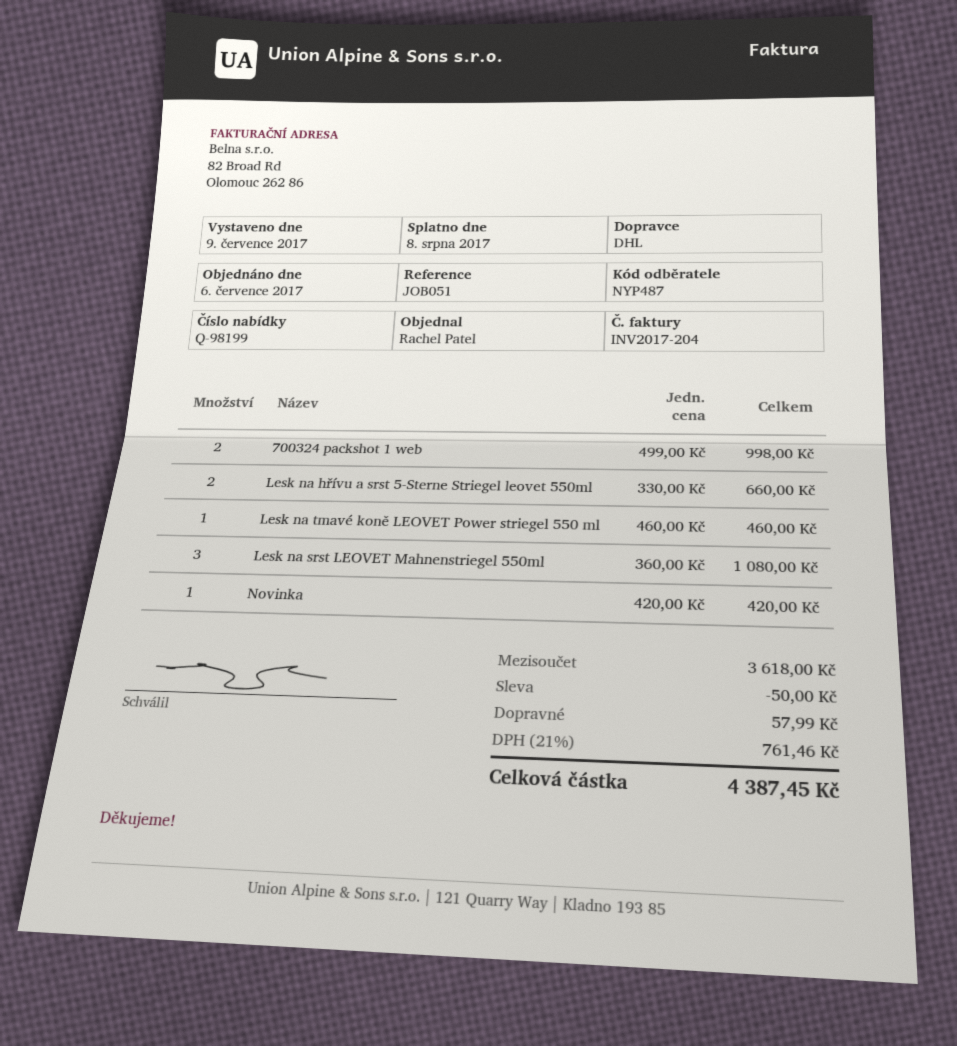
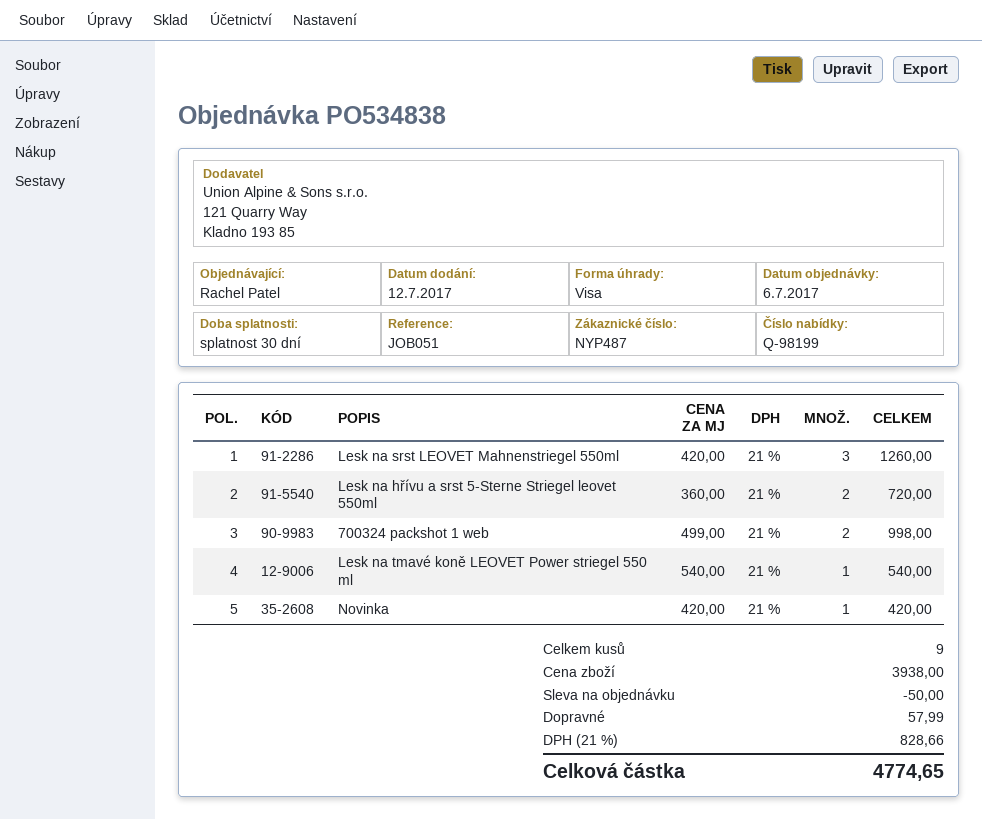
Lesk na hřívu a srst 5-Sterne Striegel leovet 550ml: 2 x 330.00 = 660.00 -> 2 x 360.00 = 720.00
Lesk na tmavé koně LEOVET Power striegel 550 ml: 1 x 460.00 = 460.00 -> 1 x 540.00 = 540.00
Lesk na srst LEOVET Mahnenstriegel 550ml: 3 x 360.00 = 1080.00 -> 3 x 420.00 = 1260.00
subtotal: 3618.00 -> 3938.00
tax: 21% = 761.46 -> 21% = 828.66
total: 4387.45 -> 4774.65

